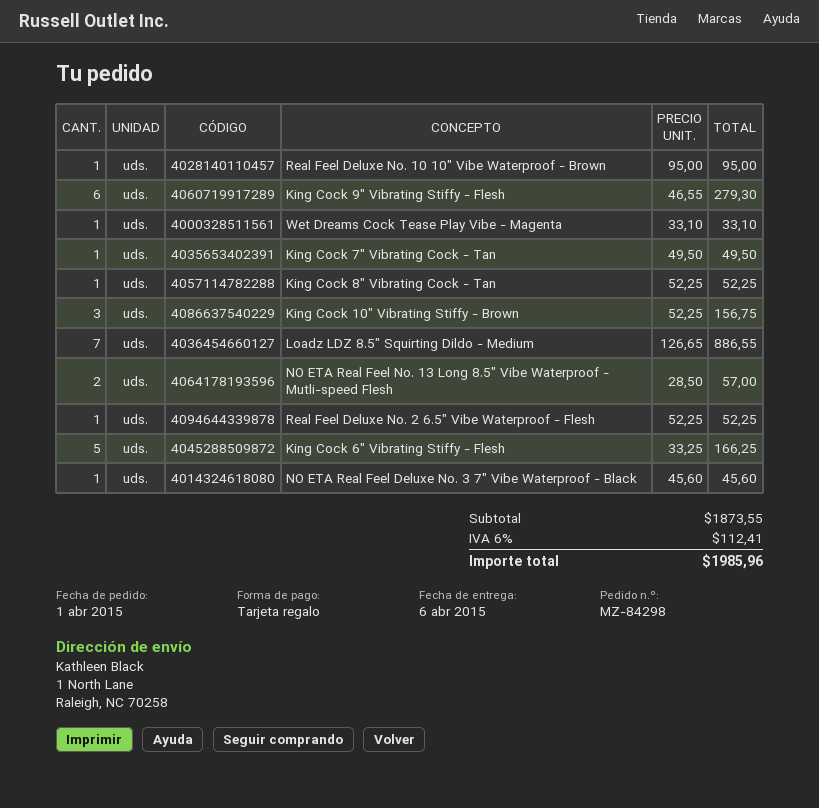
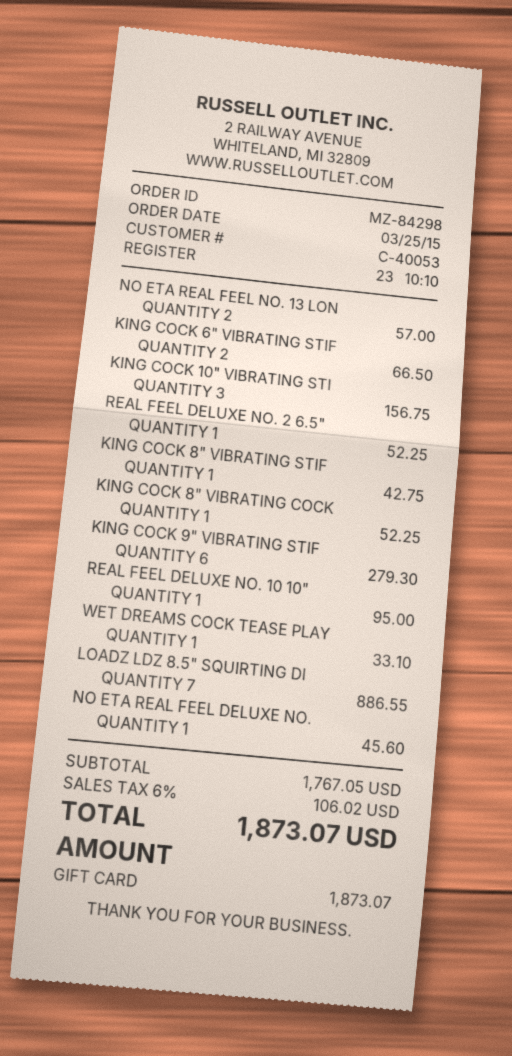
order date: 2015-04-01 -> 2015-03-25
King Cock 7" Vibrating Cock - Tan: 1 for 49.50 -> none
King Cock 6" Vibrating Stiffy - Flesh: 5 for 166.25 -> 2 for 66.50
KING COCK 8" VIBRATING STIF: none -> 1 for 42.75
subtotal: 1873.55 -> 1767.05
tax: 6% = 112.41 -> 6% = 106.02
total: 1985.96 -> 1873.07

